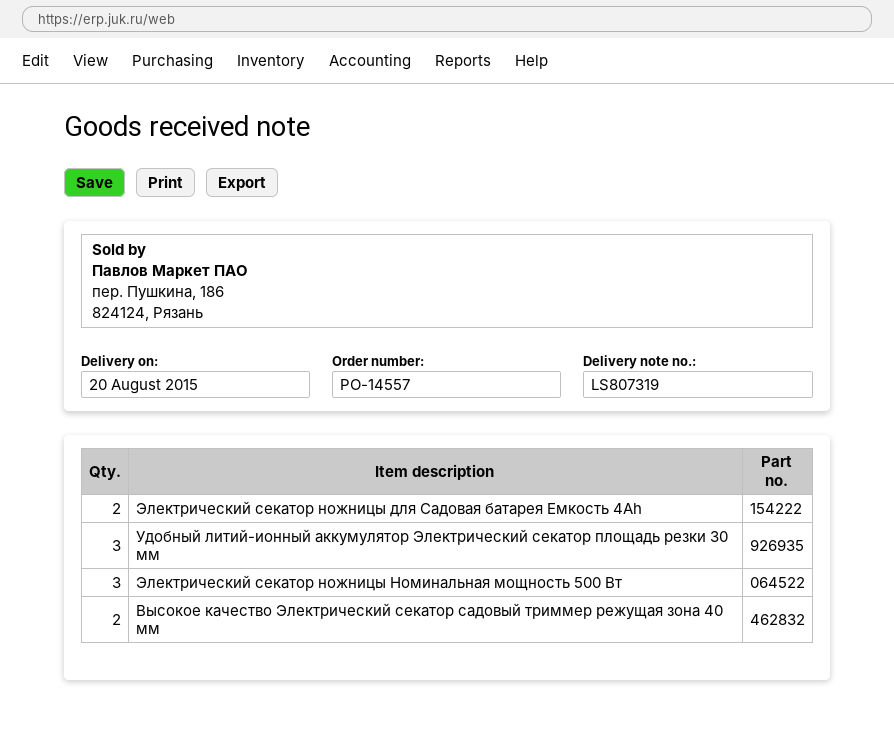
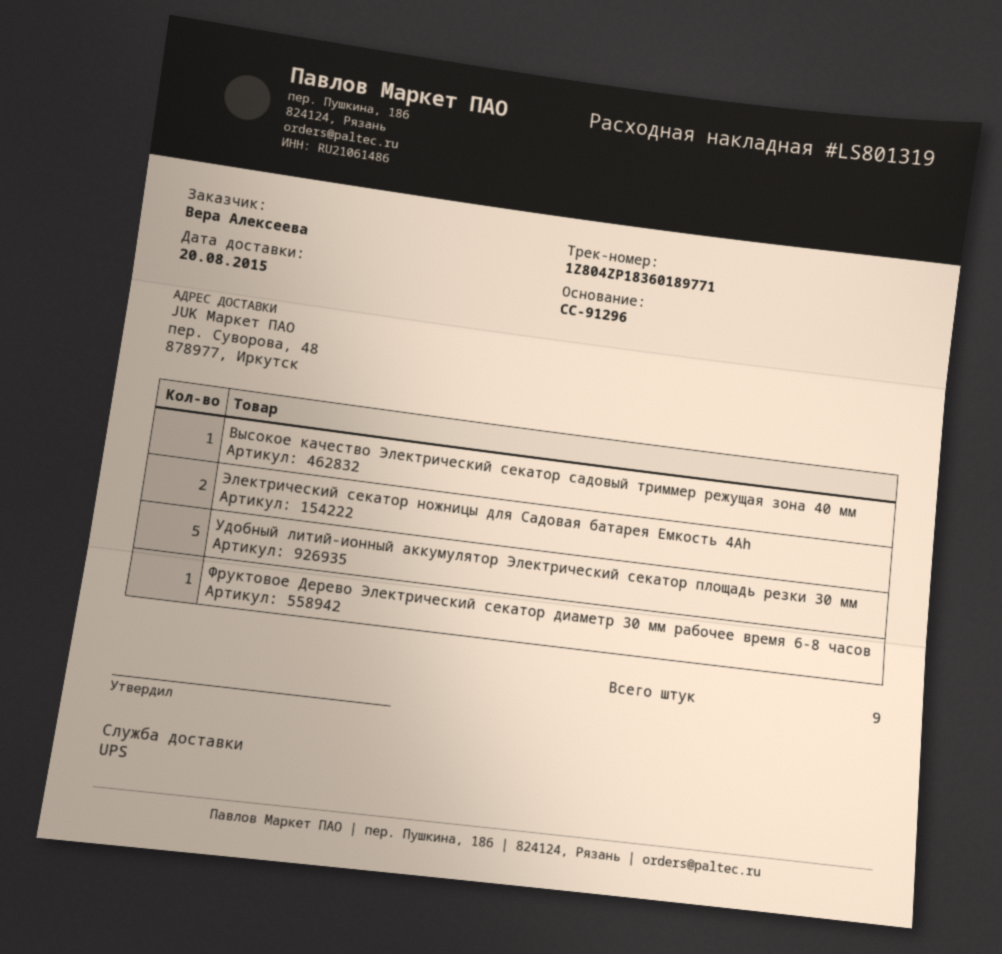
delivery note number: LS807319 -> LS801319
Удобный литий-ионный аккумулятор Электрический секатор площадь резки 30 мм: 3 -> 5
Электрический секатор ножницы Номинальная мощность 500 Вт: 3 -> none
Высокое качество Электрический секатор садовый триммер режущая зона 40 мм: 2 -> 1
Фруктовое Дерево Электрический секатор диаметр 30 мм рабочее время 6-8 часов: none -> 1

